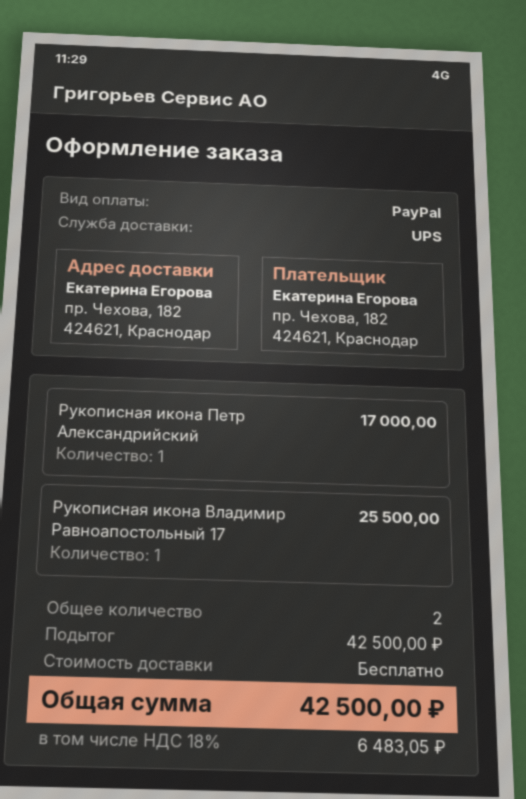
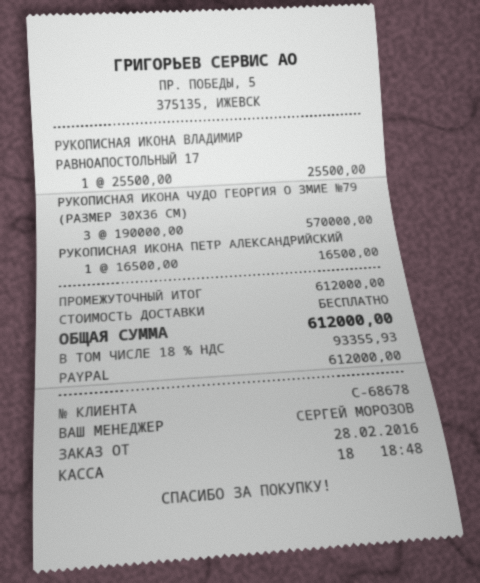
Рукописная икона Петр Александрийский: 1 for 17000.00 -> 1 for 16500.00
РУКОПИСНАЯ ИКОНА ЧУДО ГЕОРГИЯ О ЗМИЕ №79 (РАЗМЕР 30Х36 СМ): none -> 3 for 570000.00
subtotal: 42500.00 -> 612000.00
tax: 18% = 6483.05 -> 18% = 93355.93
total: 42500.00 -> 612000.00

